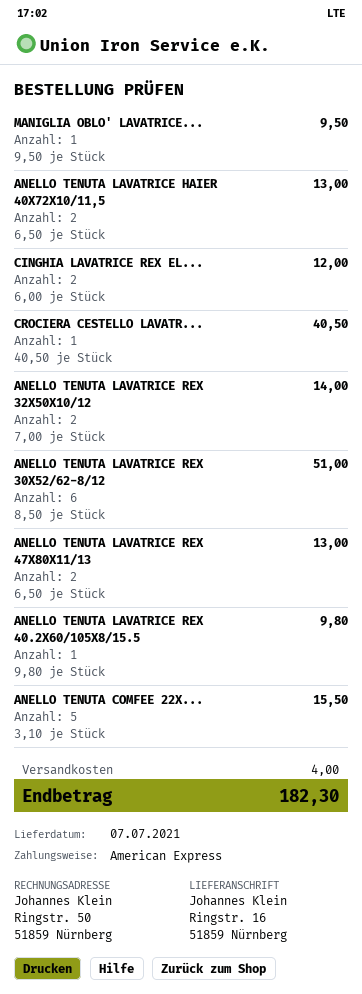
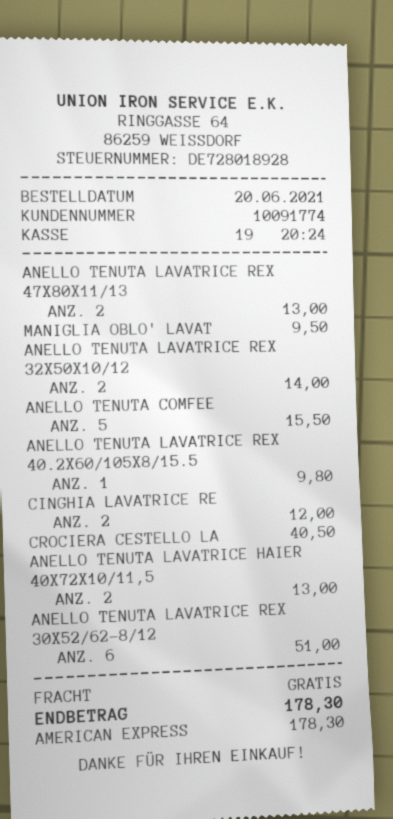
shipping: 4.00 -> 0.00
total: 182.30 -> 178.30

